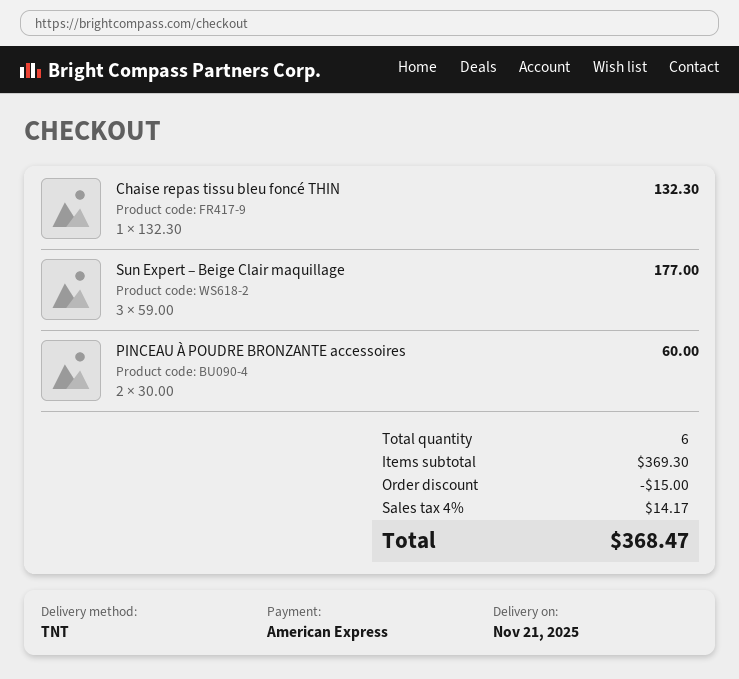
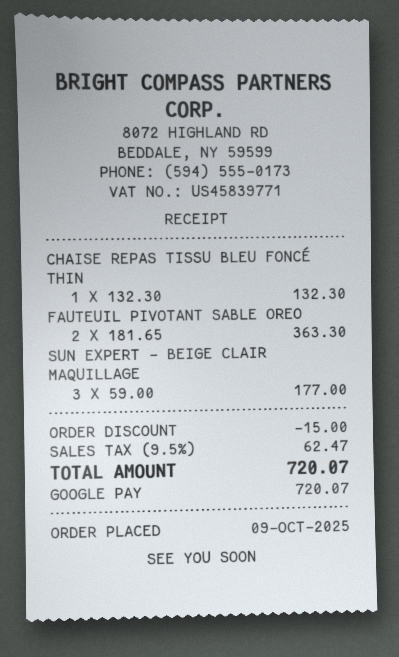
payment method: American Express -> Google Pay
PINCEAU À POUDRE BRONZANTE accessoires: 2 x 30.00 = 60.00 -> none
FAUTEUIL PIVOTANT SABLE OREO: none -> 2 x 181.65 = 363.30
tax: 4% = 14.17 -> 9.5% = 62.47
total: 368.47 -> 720.07

